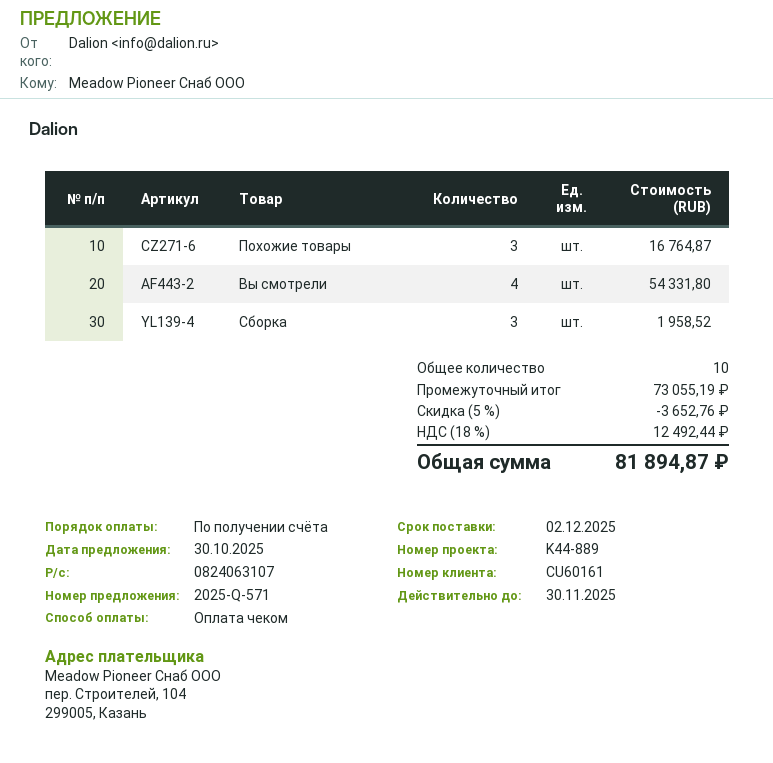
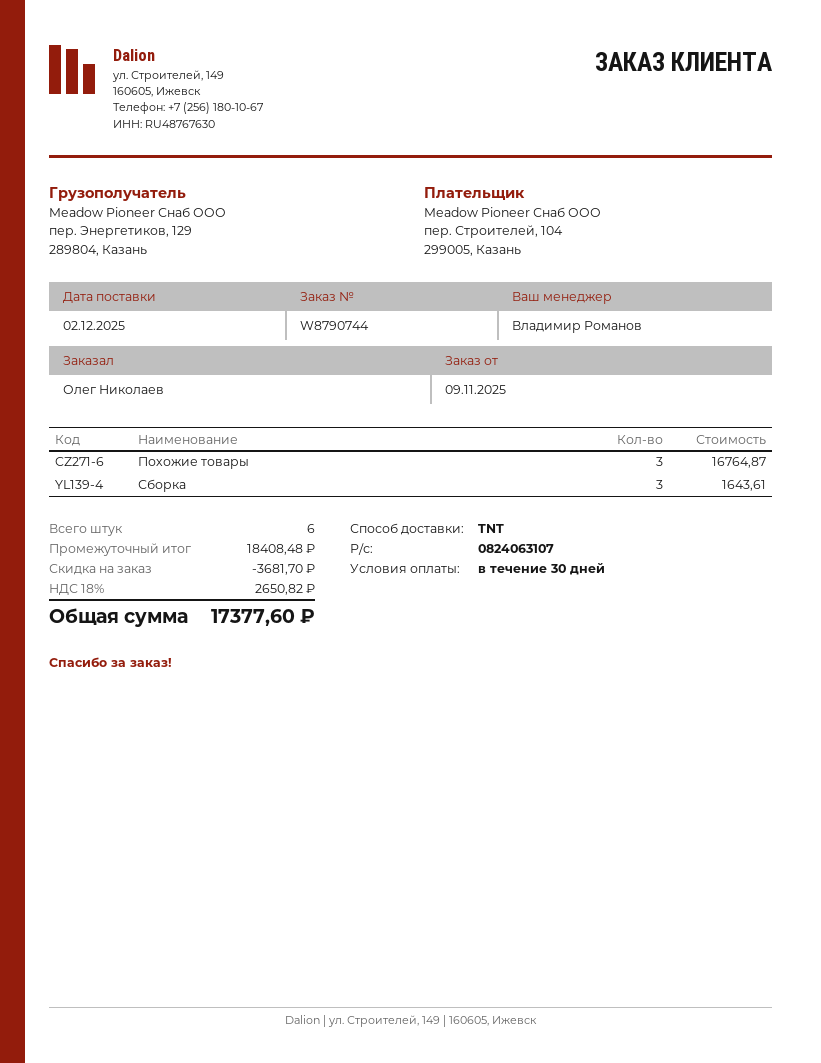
payment terms: on receipt -> 30 days
Вы смотрели: 4 for 54331.80 -> none
Сборка: 3 for 1958.52 -> 3 for 1643.61
total quantity: 10 -> 6
subtotal: 73055.19 -> 18408.48
discount: 3652.76 -> 3681.70
tax: 18% = 12492.44 -> 18% = 2650.82
total: 81894.87 -> 17377.60

